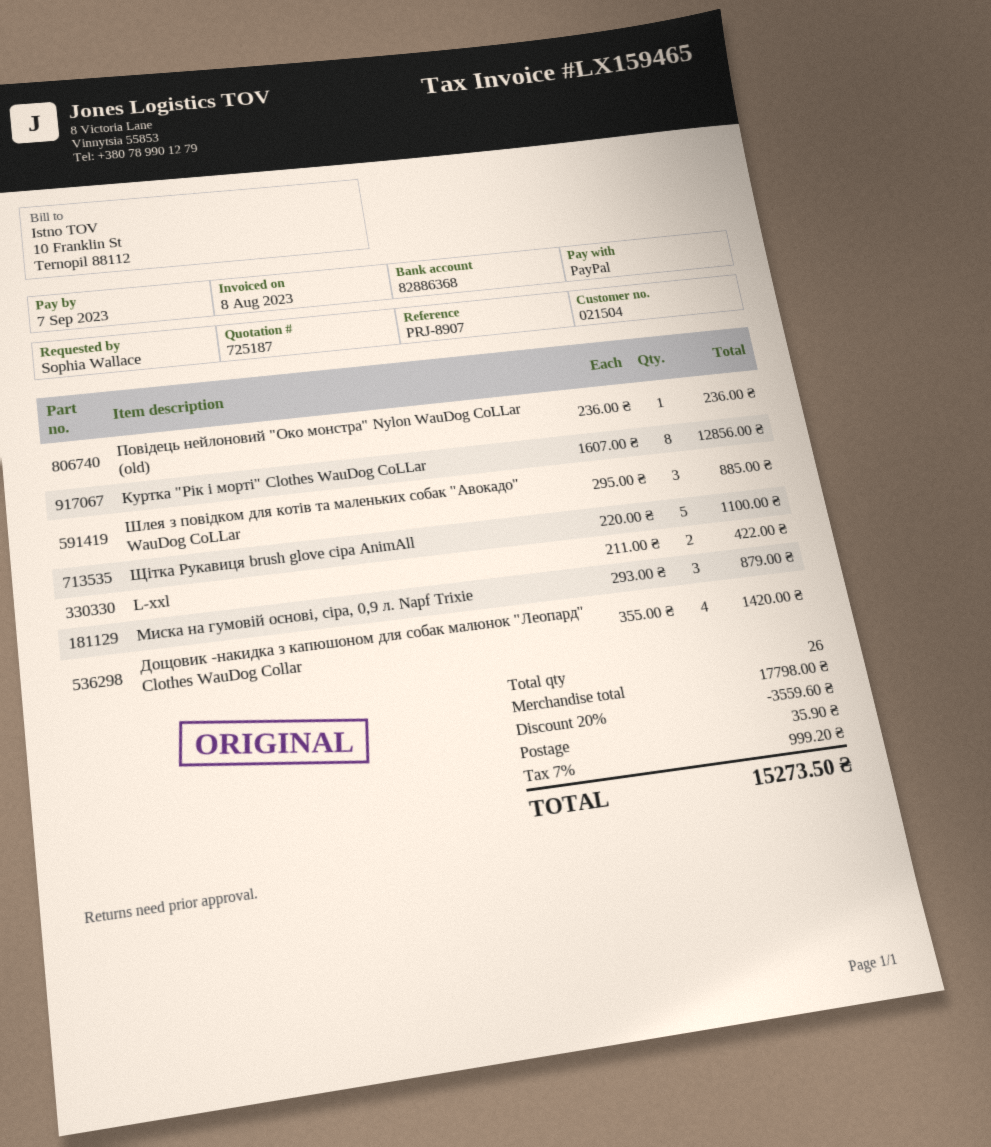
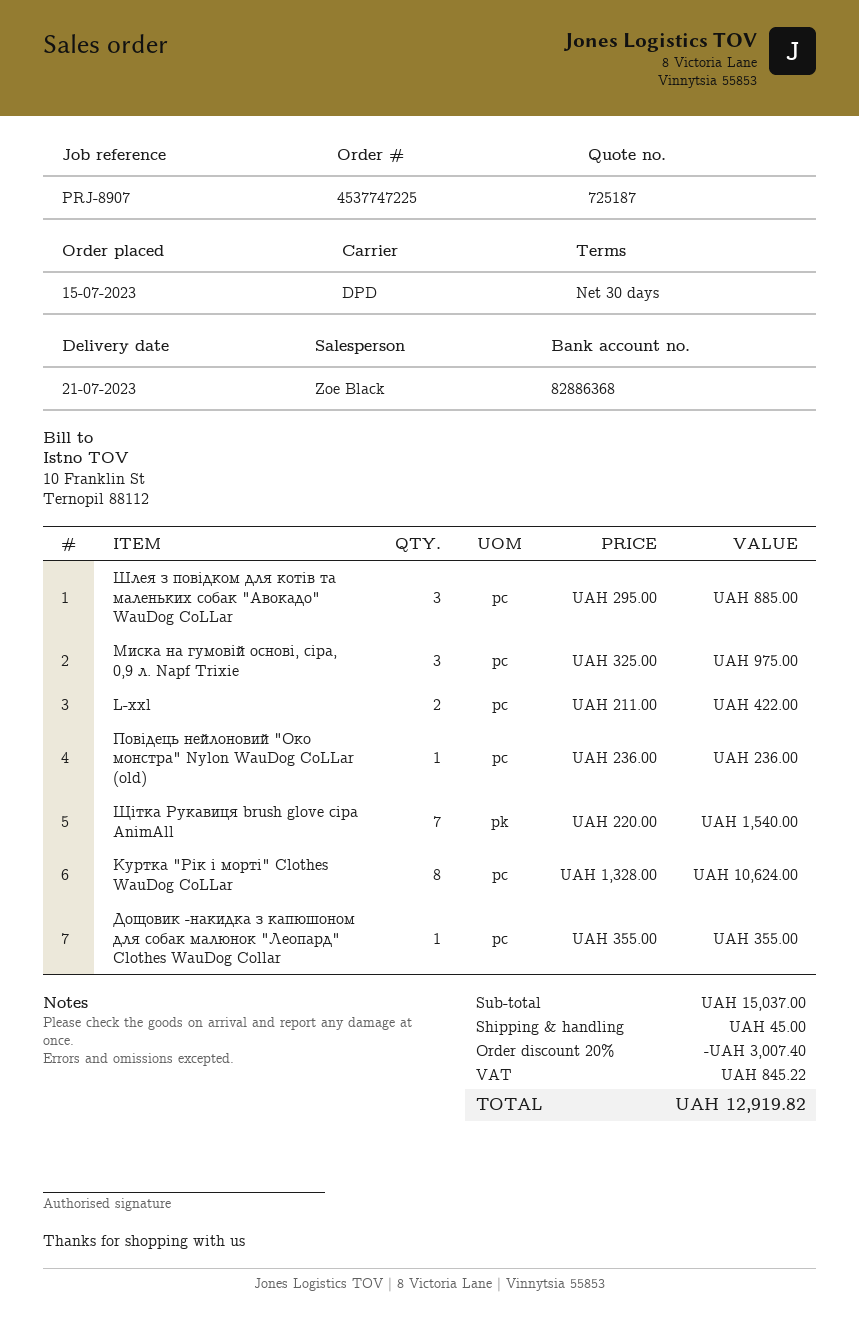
Куртка "Рік і морті" Clothes WauDog CoLLar: 8 x 1607.00 = 12856.00 -> 8 x 1328.00 = 10624.00
Щітка Рукавиця brush glove сіра AnimAll: 5 x 220.00 = 1100.00 -> 7 x 220.00 = 1540.00
Миска на гумовій основі, сіра, 0,9 л. Napf Trixie: 3 x 293.00 = 879.00 -> 3 x 325.00 = 975.00
Дощовик -накидка з капюшоном для собак малюнок "Леопард" Clothes WauDog Collar: 4 x 355.00 = 1420.00 -> 1 x 355.00 = 355.00
subtotal: 17798.00 -> 15037.00
discount: 20% = 3559.60 -> 20% = 3007.40
shipping: 35.90 -> 45.00
tax: 999.20 -> 845.22
total: 15273.50 -> 12919.82

